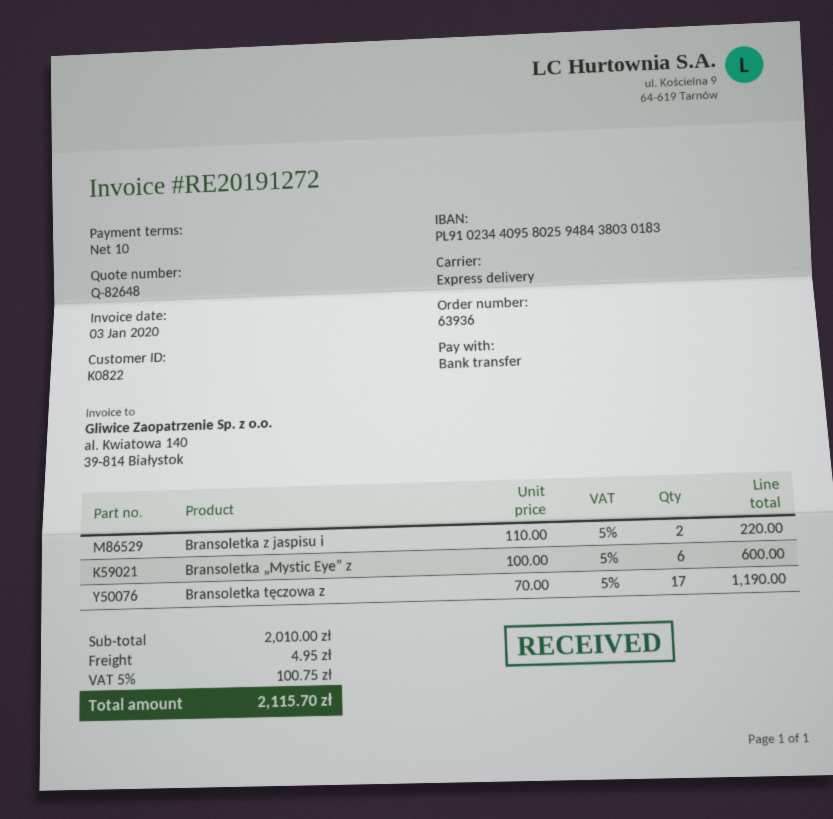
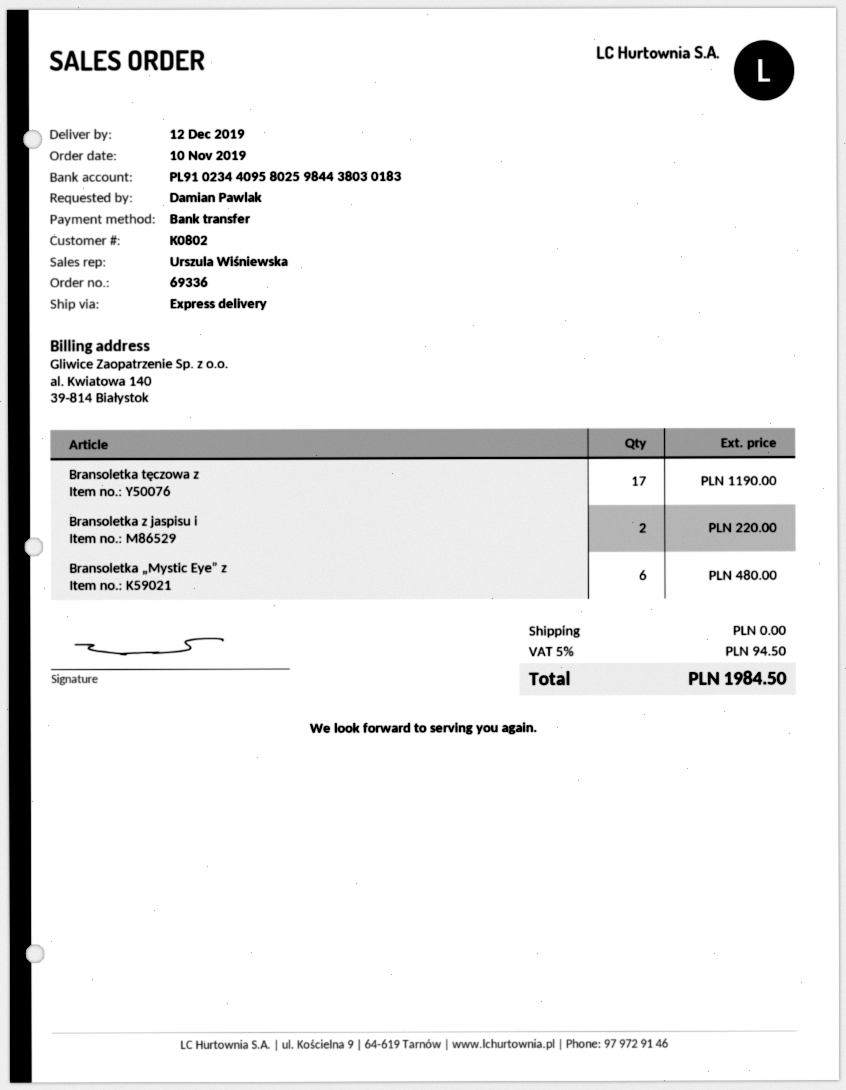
order number: 63936 -> 69336
customer number: K0822 -> K0802
bank account: PL91023440958025948438030183 -> PL91023440958025984438030183
Bransoletka „Mystic Eye” z: 6 for 600.00 -> 6 for 480.00
shipping: 4.95 -> 0.00
tax: 5% = 100.75 -> 5% = 94.50
total: 2115.70 -> 1984.50

